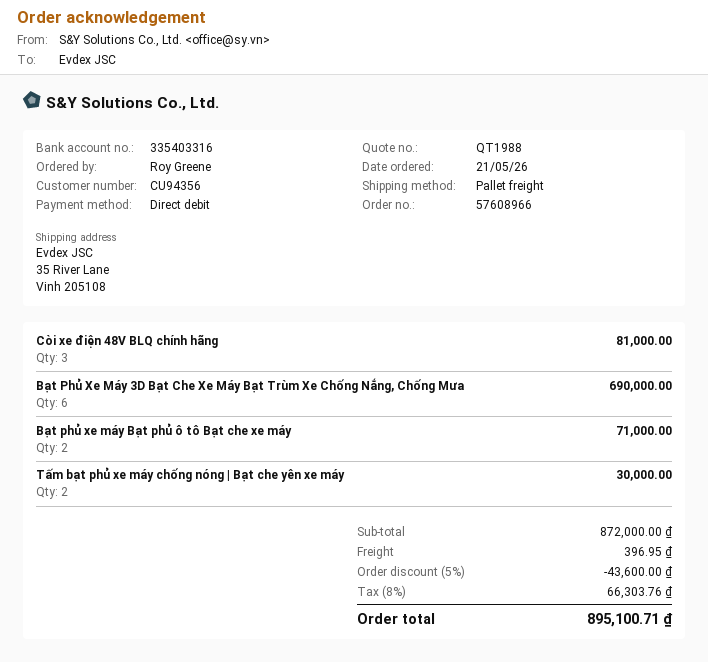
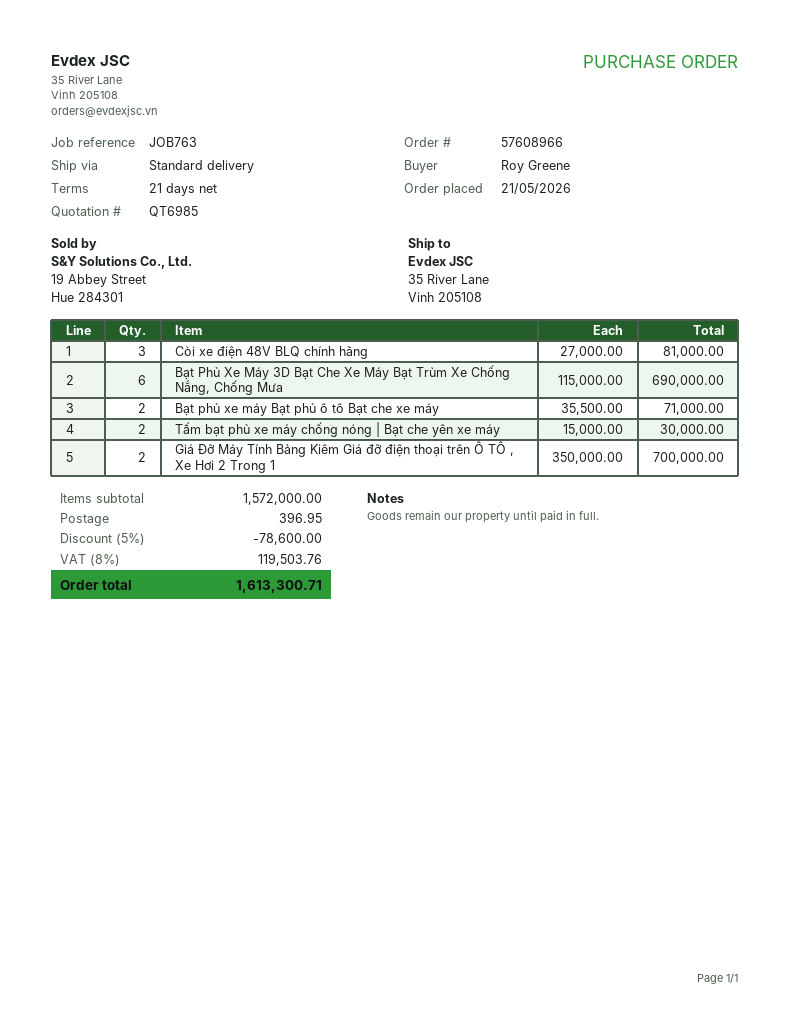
quote number: QT1988 -> QT6985
shipping method: pallet freight -> standard
Giá Đỡ Máy Tính Bảng Kiêm Giá đỡ điện thoại trên Ô TÔ , Xe Hơi 2 Trong 1: none -> 2 for 700000.00
subtotal: 872000.00 -> 1572000.00
discount: 5% = 43600.00 -> 5% = 78600.00
tax: 8% = 66303.76 -> 8% = 119503.76
total: 895100.71 -> 1613300.71

